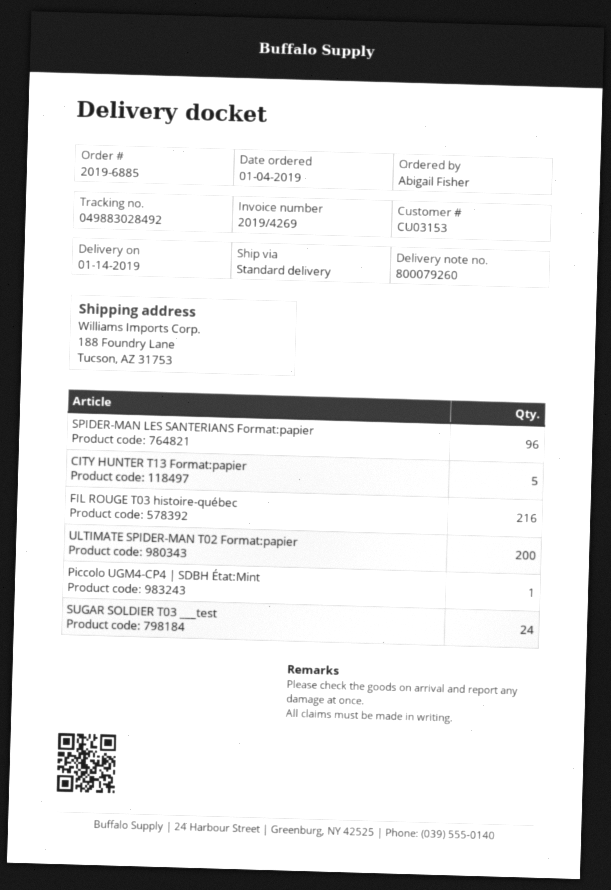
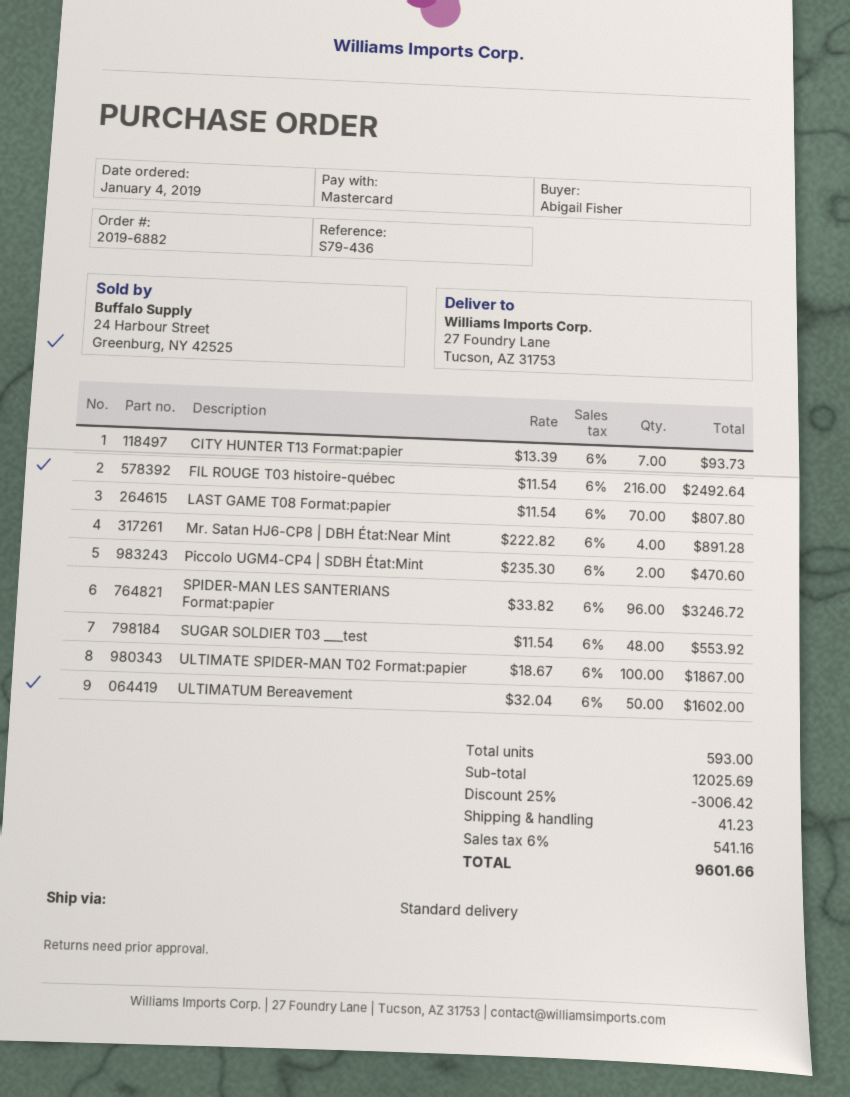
order number: 2019-6885 -> 2019-6882
ship to: 188 Foundry Lane, Tucson, AZ 31753 -> 27 Foundry Lane, Tucson, AZ 31753
CITY HUNTER T13 Format:papier: 5 -> 7
ULTIMATE SPIDER-MAN T02 Format:papier: 200 -> 100
Piccolo UGM4-CP4 | SDBH État:Mint: 1 -> 2
SUGAR SOLDIER T03 ___test: 24 -> 48
LAST GAME T08 Format:papier: none -> 70
Mr. Satan HJ6-CP8 | DBH État:Near Mint: none -> 4
ULTIMATUM Bereavement: none -> 50

